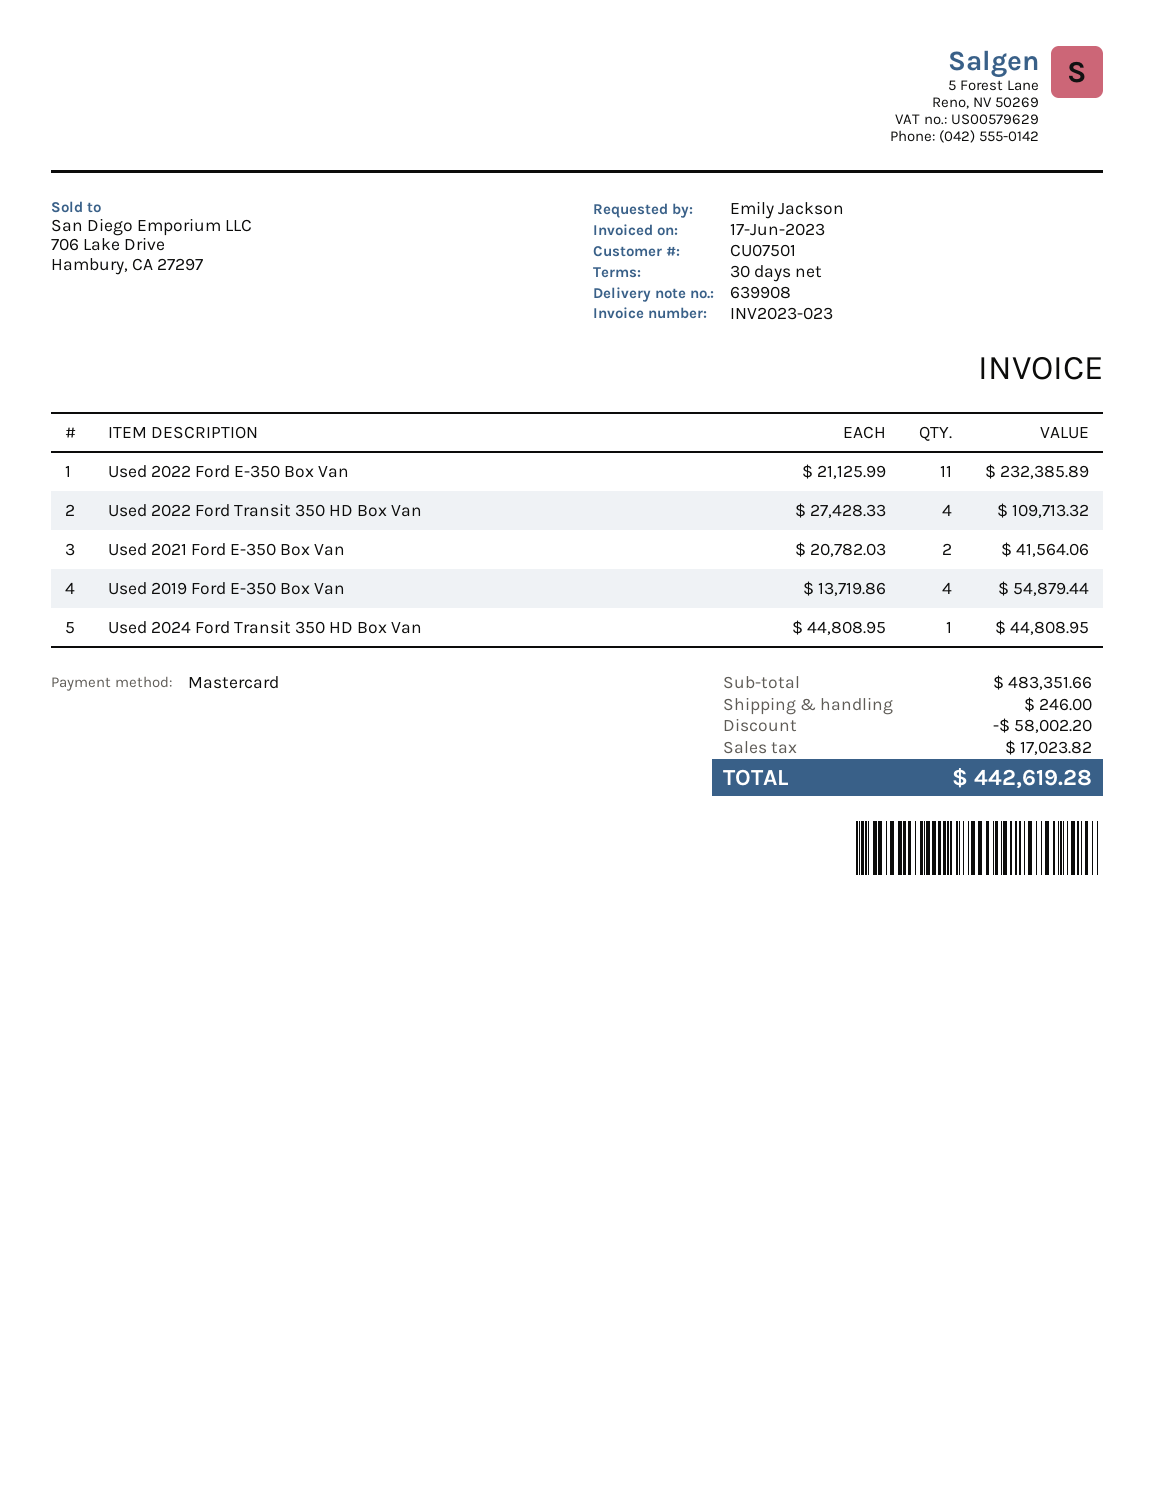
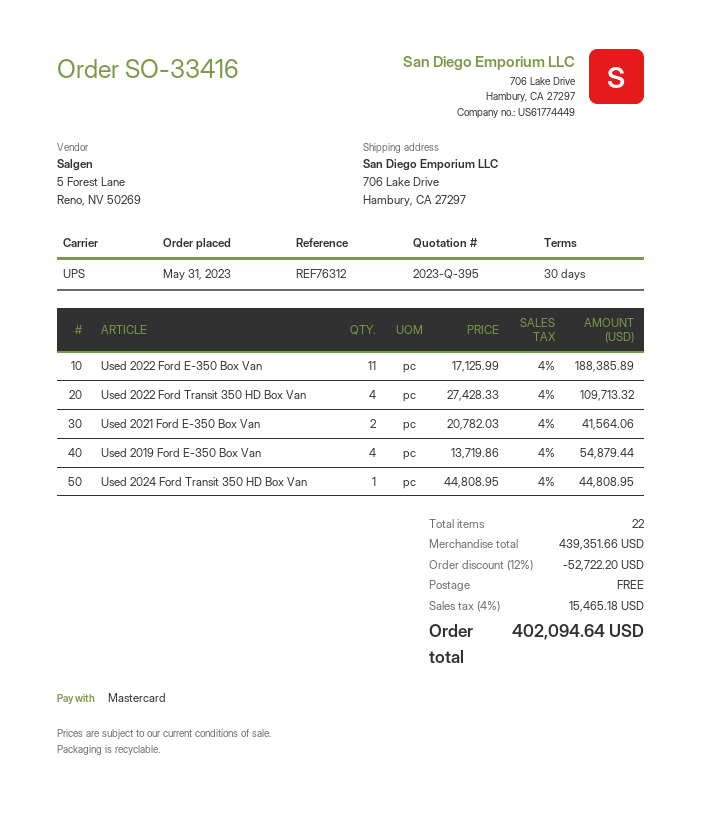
Used 2022 Ford E-350 Box Van: 11 x 21125.99 = 232385.89 -> 11 x 17125.99 = 188385.89
subtotal: 483351.66 -> 439351.66
discount: 58002.20 -> 52722.20
shipping: 246.00 -> 0.00
tax: 17023.82 -> 15465.18
total: 442619.28 -> 402094.64

